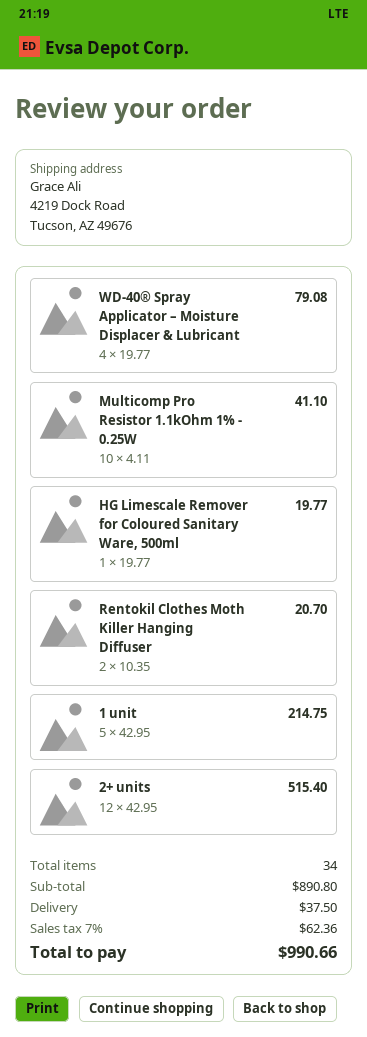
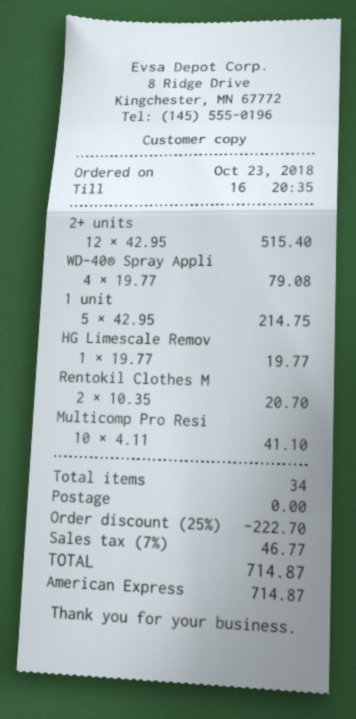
discount: none -> 25% = 222.70
shipping: 37.50 -> 0.00
tax: 7% = 62.36 -> 7% = 46.77
total: 990.66 -> 714.87

